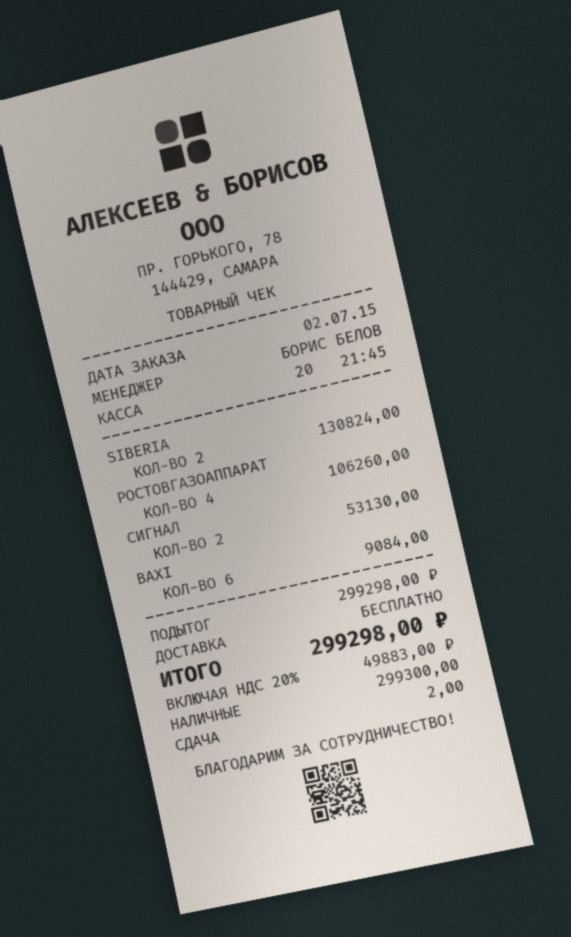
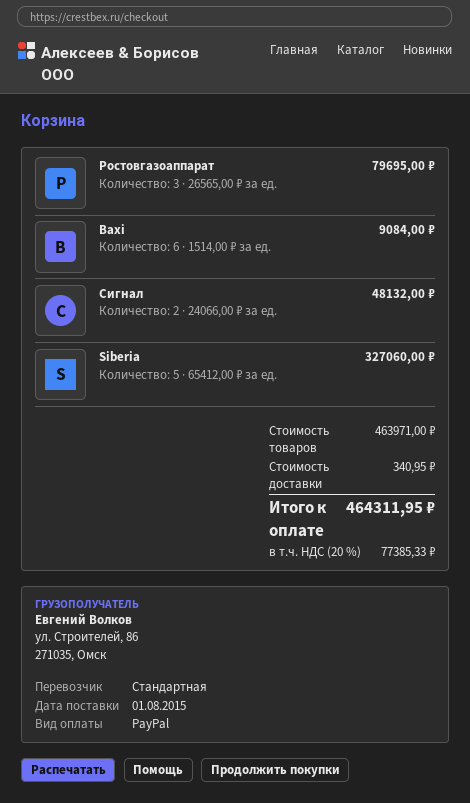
payment method: cash -> PayPal
SIBERIA: 2 for 130824.00 -> 5 for 327060.00
РОСТОВГАЗОАППАРАТ: 4 for 106260.00 -> 3 for 79695.00
СИГНАЛ: 2 for 53130.00 -> 2 for 48132.00
subtotal: 299298.00 -> 463971.00
shipping: 0.00 -> 340.95
tax: 20% = 49883.00 -> 20% = 77385.33
total: 299298.00 -> 464311.95

